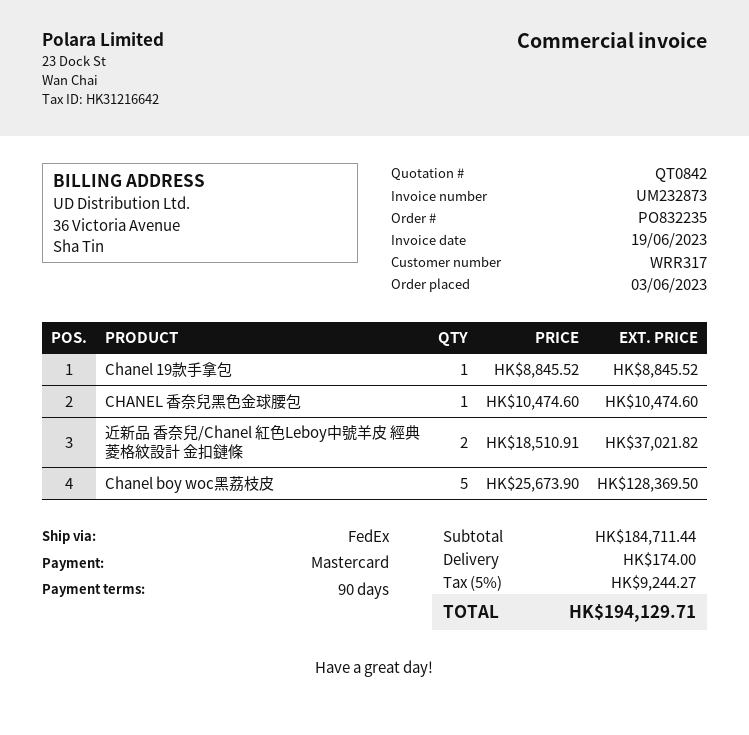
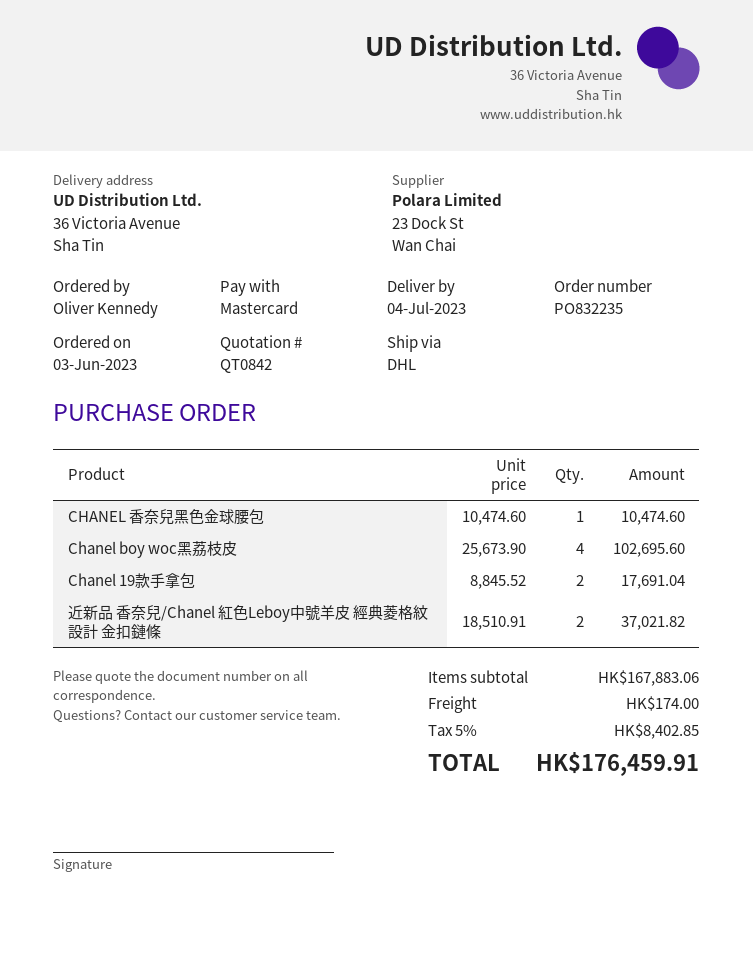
shipping method: FedEx -> DHL
Chanel 19款手拿包: 1 x 8845.52 = 8845.52 -> 2 x 8845.52 = 17691.04
Chanel boy woc黑荔枝皮: 5 x 25673.90 = 128369.50 -> 4 x 25673.90 = 102695.60
subtotal: 184711.44 -> 167883.06
tax: 5% = 9244.27 -> 5% = 8402.85
total: 194129.71 -> 176459.91

